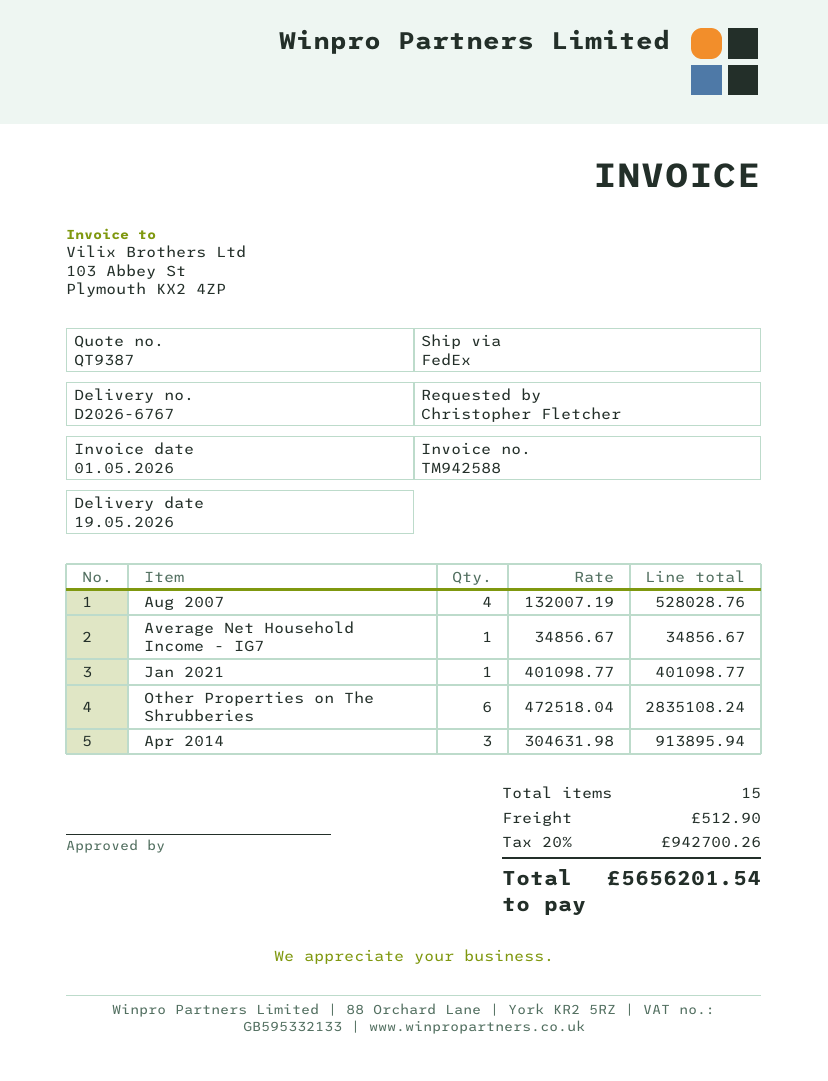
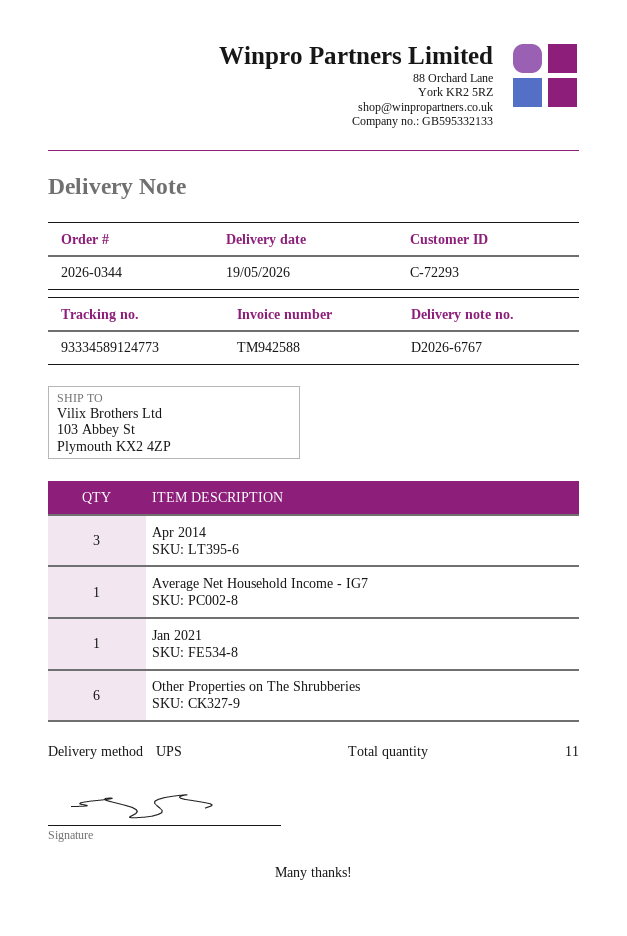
shipping method: FedEx -> UPS
Aug 2007: 4 -> none
total quantity: 15 -> 11

